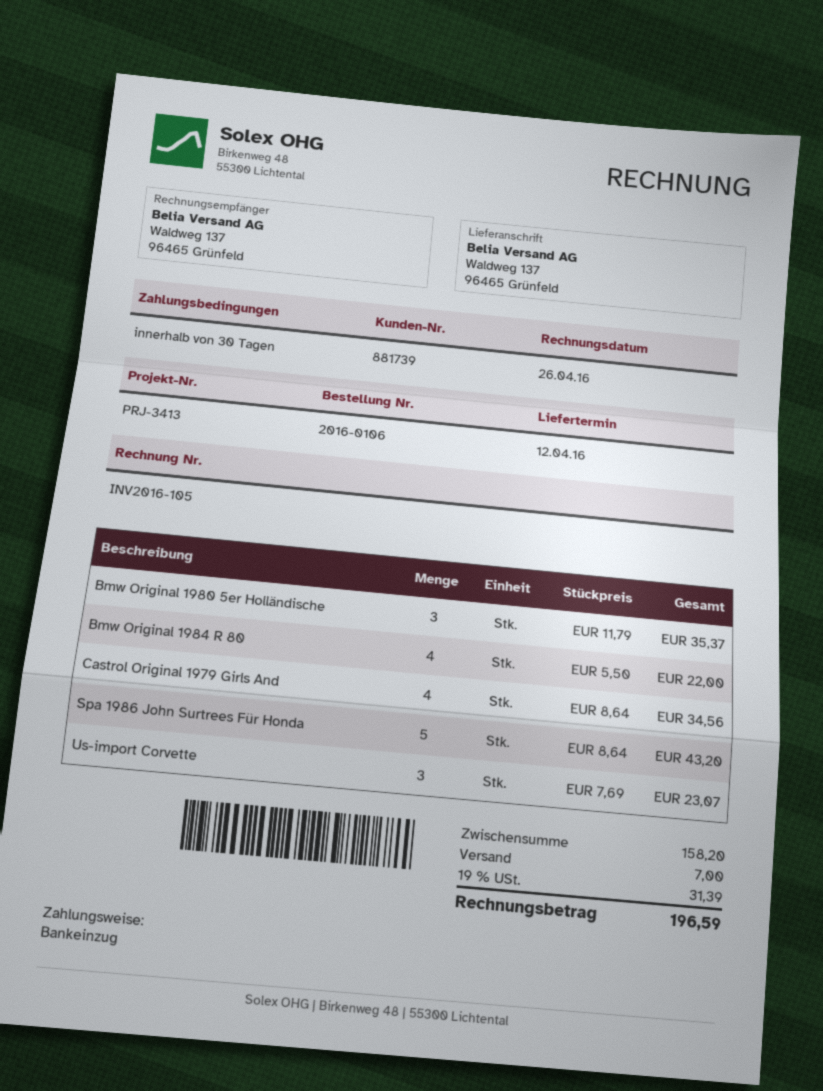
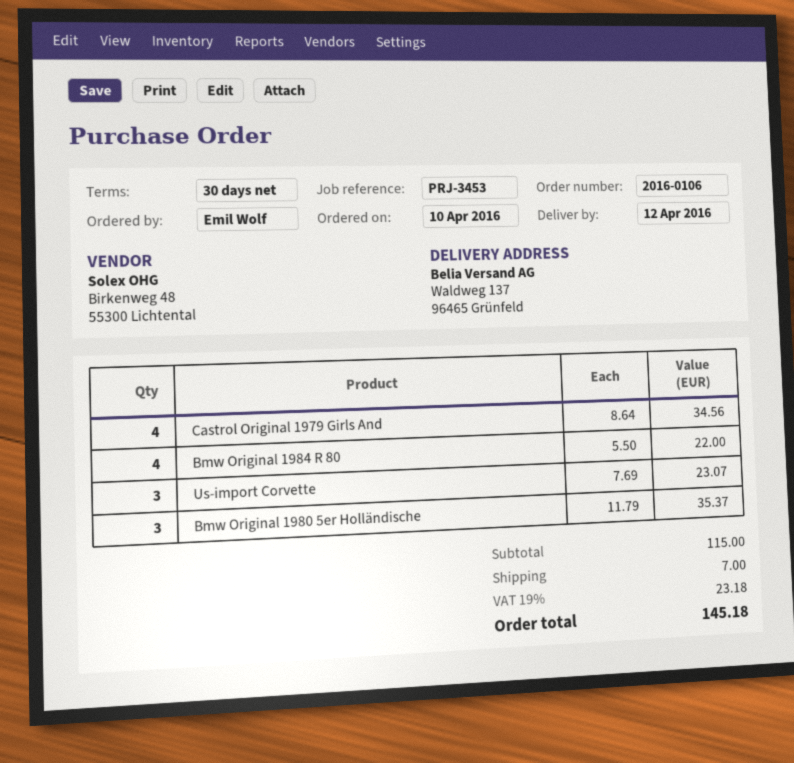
reference: PRJ-3413 -> PRJ-3453
Spa 1986 John Surtrees Für Honda: 5 x 8.64 = 43.20 -> none
subtotal: 158.20 -> 115.00
tax: 19% = 31.39 -> 19% = 23.18
total: 196.59 -> 145.18

